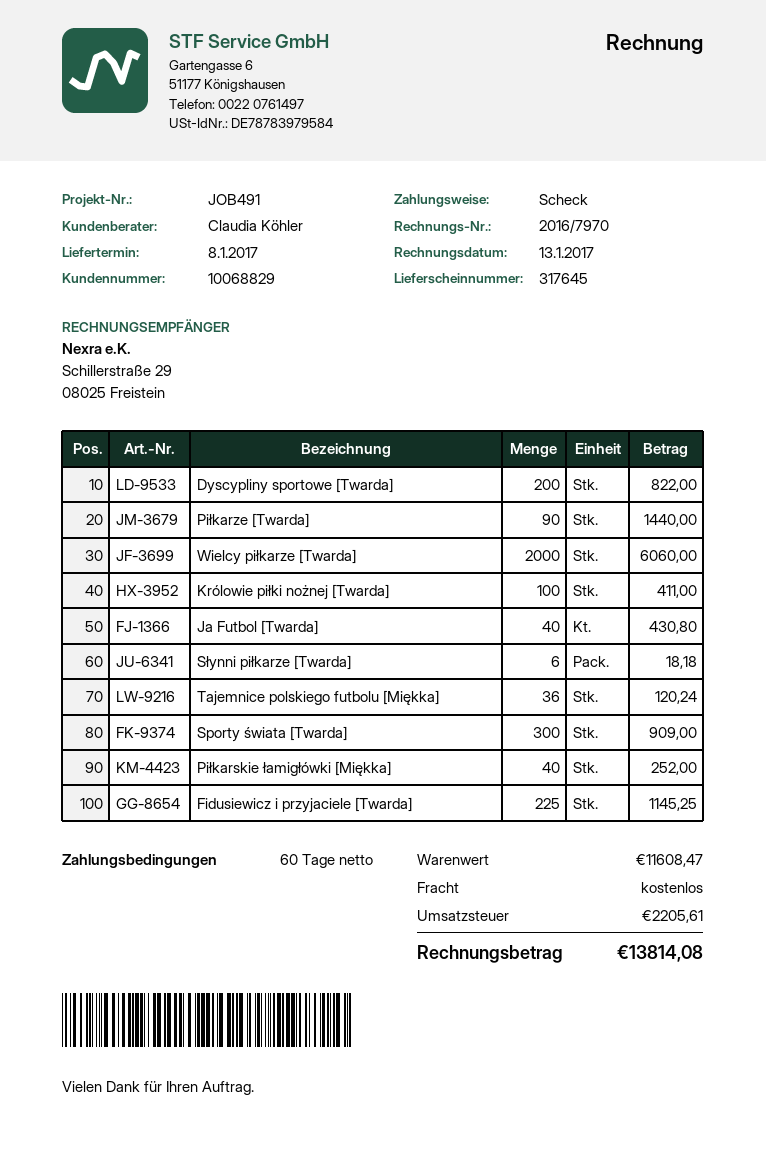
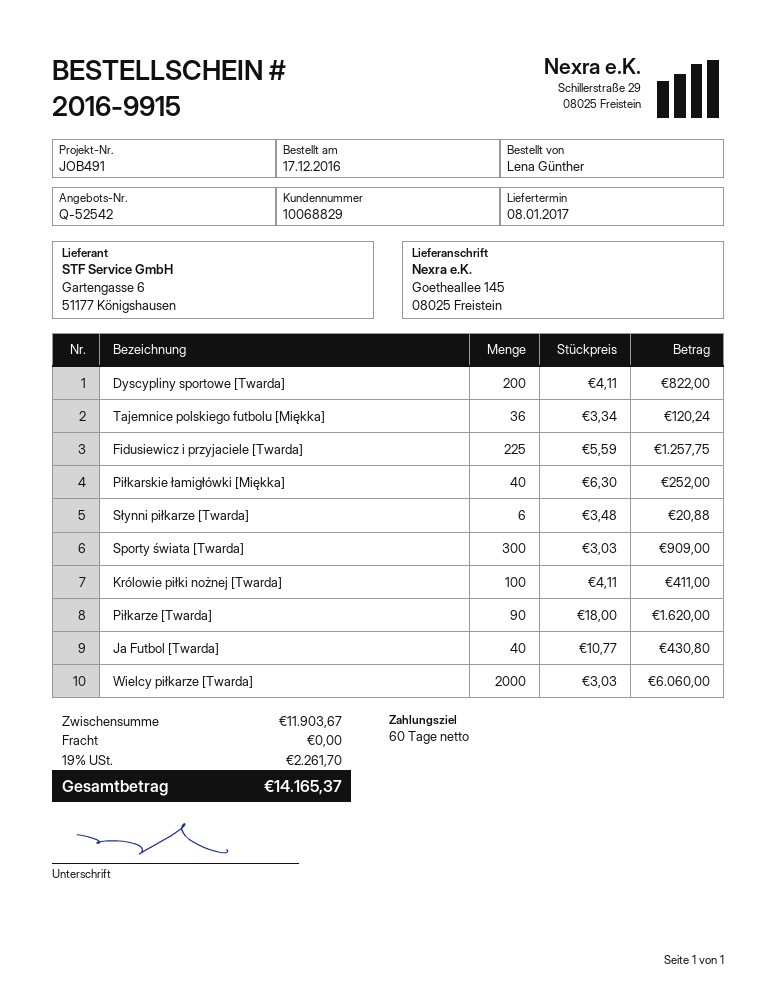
Piłkarze [Twarda]: 90 for 1440.00 -> 90 for 1620.00
Słynni piłkarze [Twarda]: 6 for 18.18 -> 6 for 20.88
Fidusiewicz i przyjaciele [Twarda]: 225 for 1145.25 -> 225 for 1257.75
subtotal: 11608.47 -> 11903.67
tax: 2205.61 -> 2261.70
total: 13814.08 -> 14165.37

